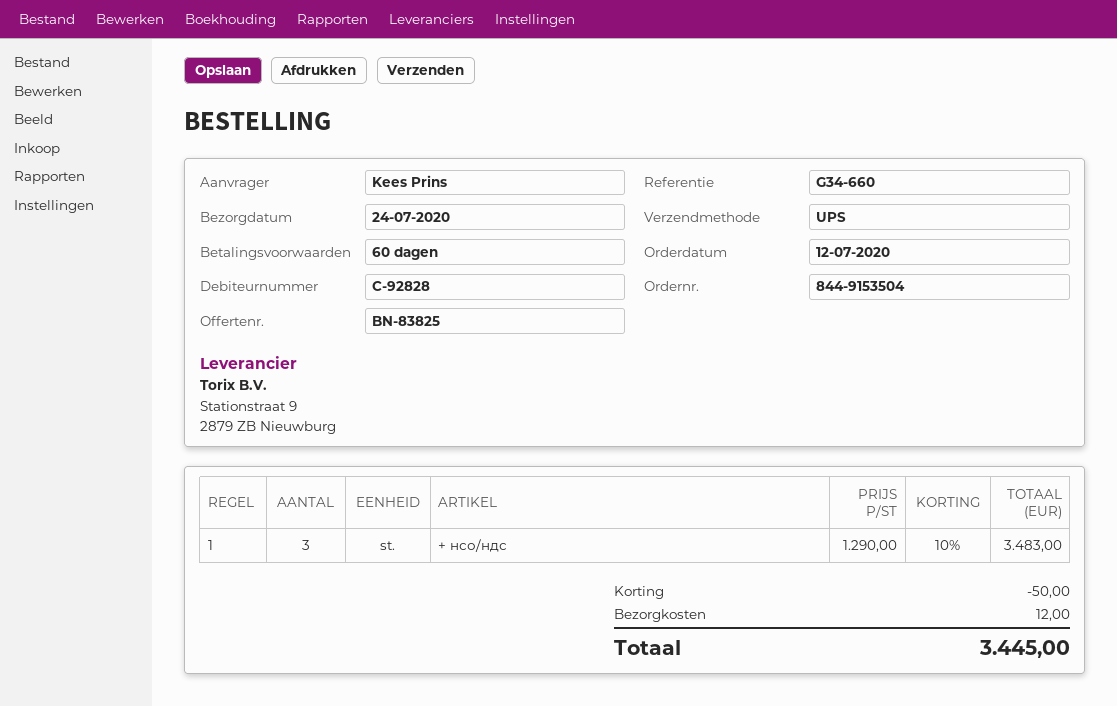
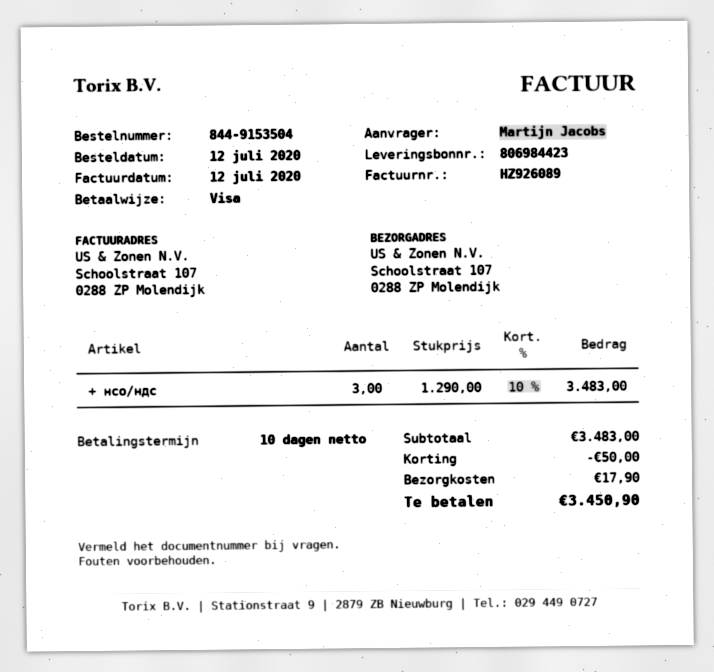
payment terms: 60 days -> 10 days
ordered by: Kees Prins -> Martijn Jacobs
shipping: 12.00 -> 17.90
total: 3445.00 -> 3450.90

